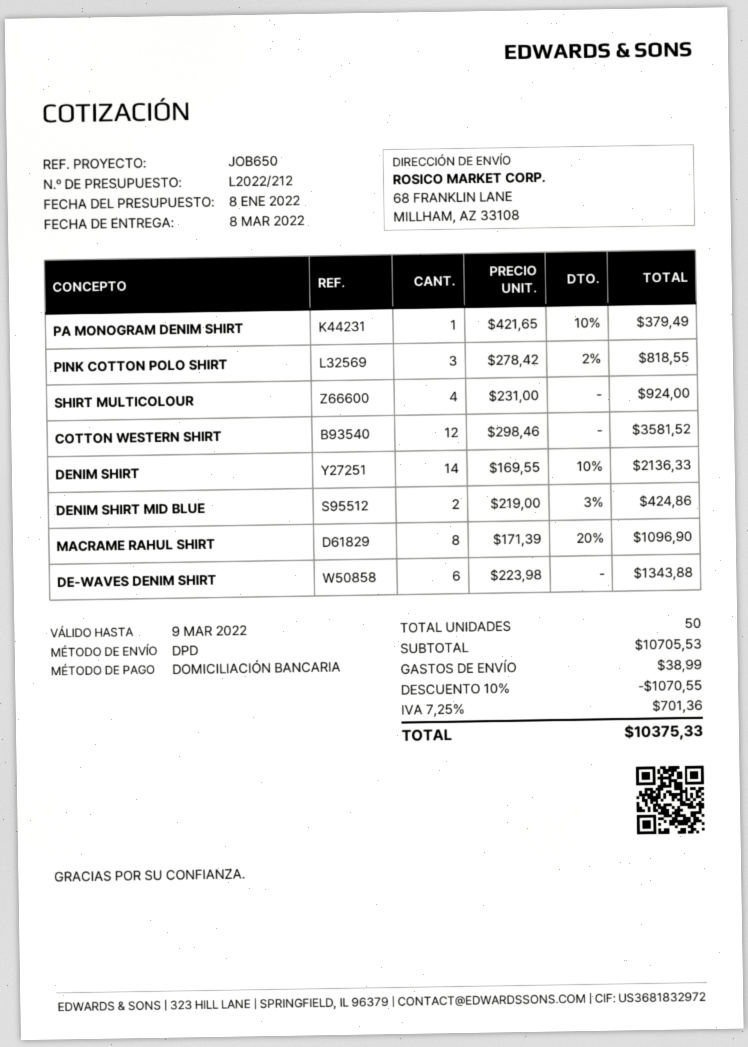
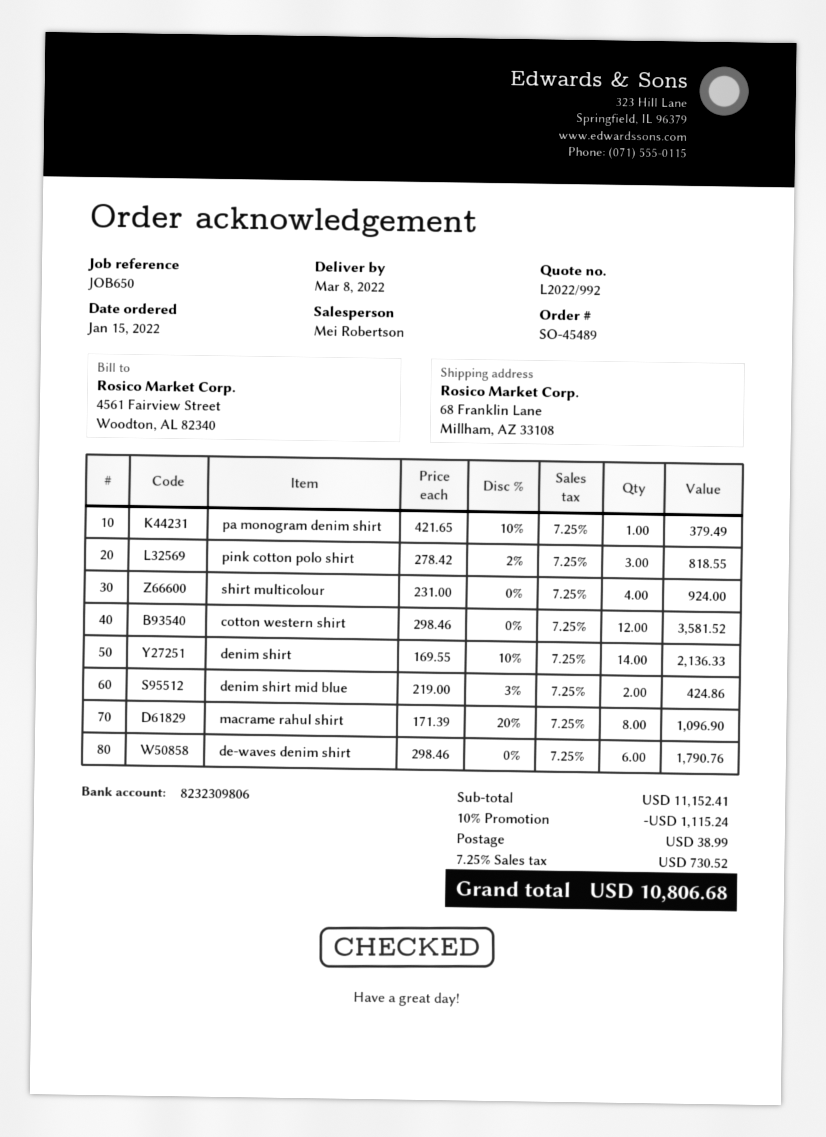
quote number: L2022/212 -> L2022/992
DE-WAVES DENIM SHIRT: 6 x 223.98 = 1343.88 -> 6 x 298.46 = 1790.76
subtotal: 10705.53 -> 11152.41
discount: 10% = 1070.55 -> 10% = 1115.24
tax: 7.25% = 701.36 -> 7.25% = 730.52
total: 10375.33 -> 10806.68

